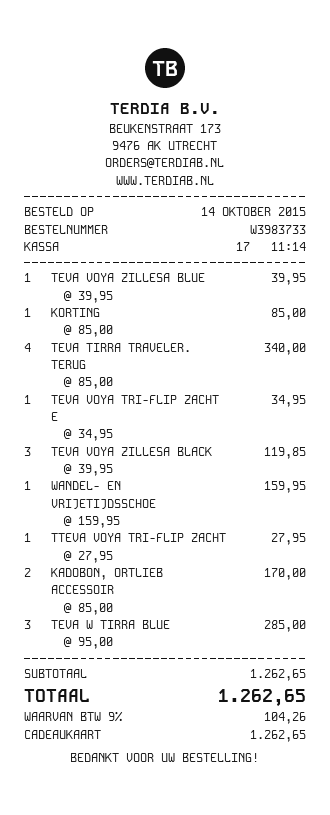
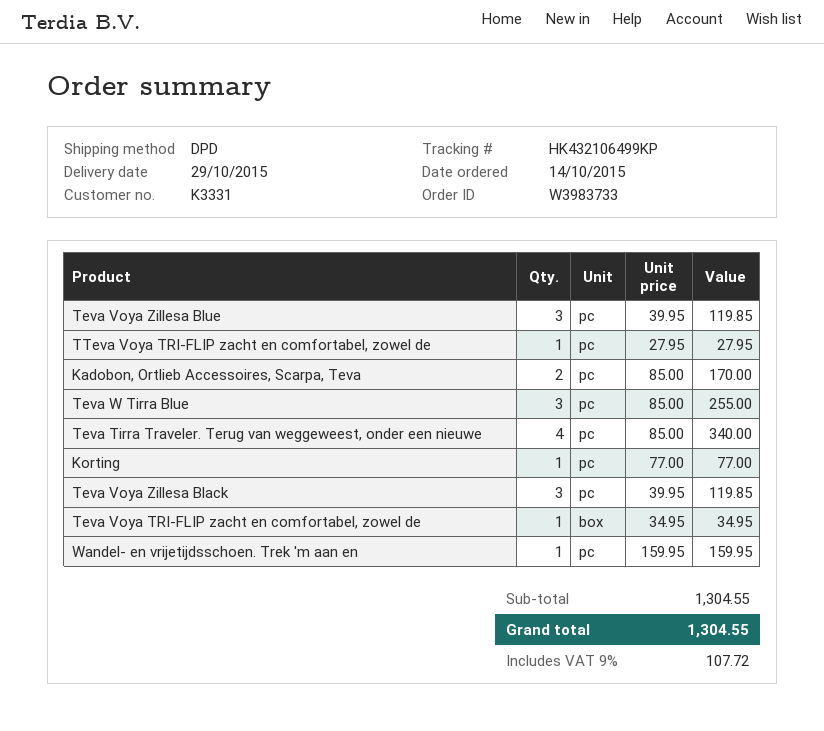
TEVA VOYA ZILLESA BLUE: 1 x 39.95 = 39.95 -> 3 x 39.95 = 119.85
KORTING: 1 x 85.00 = 85.00 -> 1 x 77.00 = 77.00
TEVA W TIRRA BLUE: 3 x 95.00 = 285.00 -> 3 x 85.00 = 255.00
subtotal: 1262.65 -> 1304.55
tax: 9% = 104.26 -> 9% = 107.72
total: 1262.65 -> 1304.55

